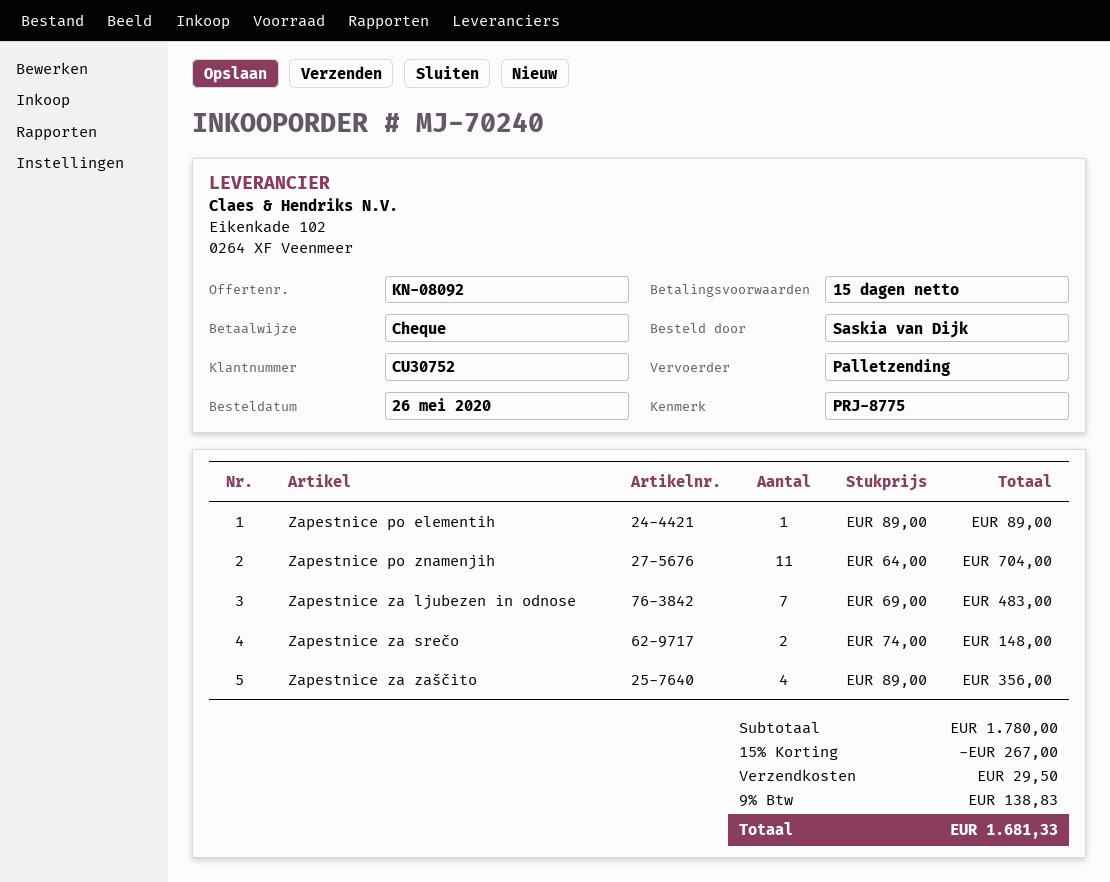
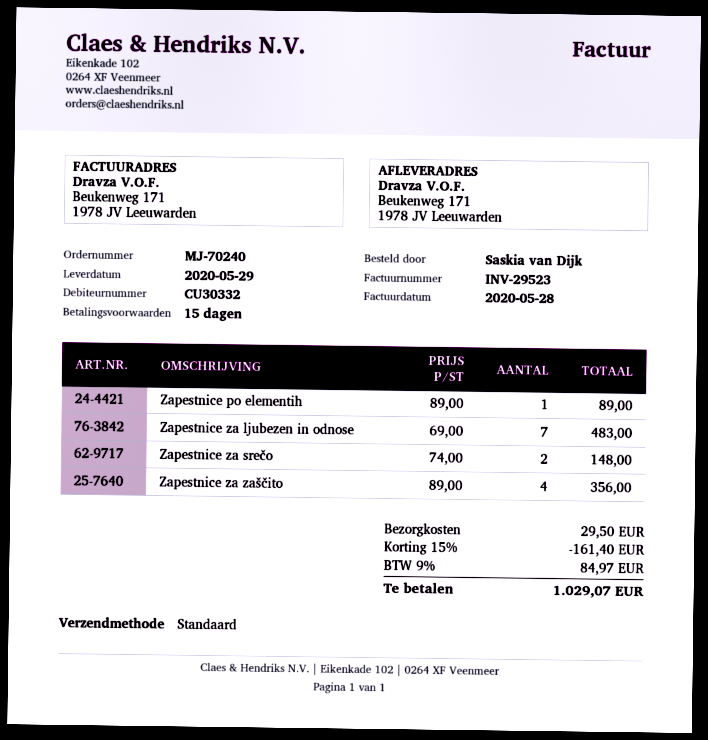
customer number: CU30752 -> CU30332
shipping method: pallet freight -> standard
Zapestnice po znamenjih: 11 x 64.00 = 704.00 -> none
discount: 15% = 267.00 -> 15% = 161.40
tax: 9% = 138.83 -> 9% = 84.97
total: 1681.33 -> 1029.07

